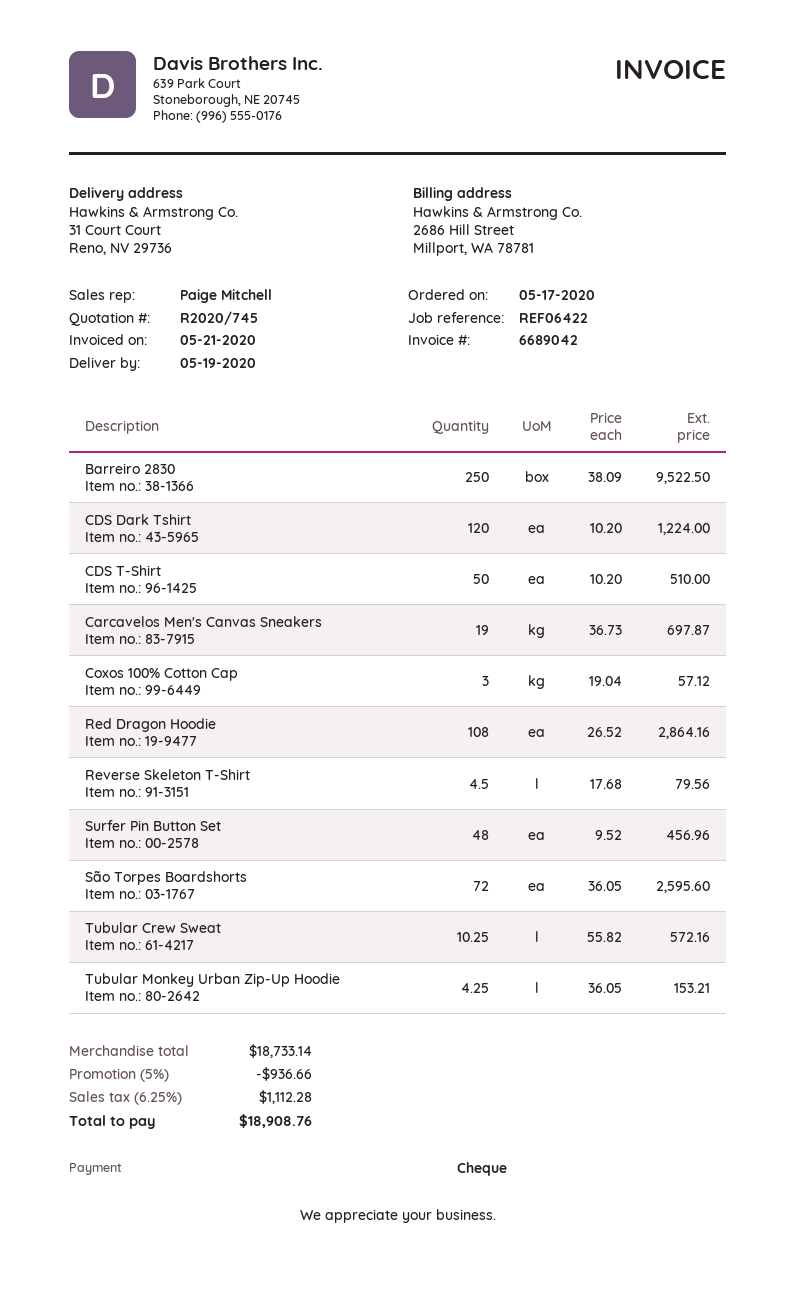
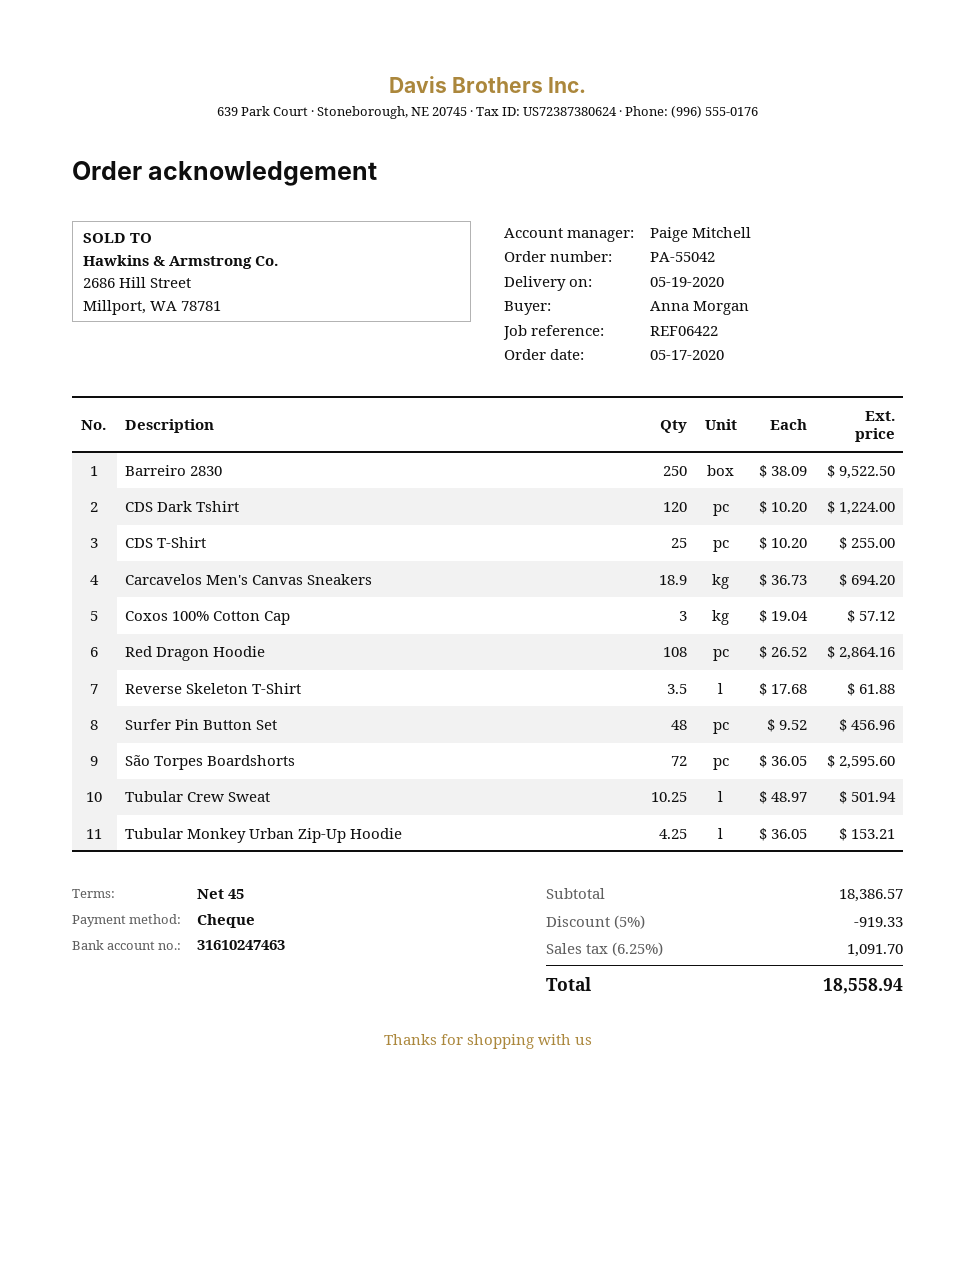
CDS T-Shirt: 50 x 10.20 = 510.00 -> 25 x 10.20 = 255.00
Carcavelos Men's Canvas Sneakers: 19 x 36.73 = 697.87 -> 18.9 x 36.73 = 694.20
Reverse Skeleton T-Shirt: 4.5 x 17.68 = 79.56 -> 3.5 x 17.68 = 61.88
Tubular Crew Sweat: 10.25 x 55.82 = 572.16 -> 10.25 x 48.97 = 501.94
subtotal: 18733.14 -> 18386.57
discount: 5% = 936.66 -> 5% = 919.33
tax: 6.25% = 1112.28 -> 6.25% = 1091.70
total: 18908.76 -> 18558.94

